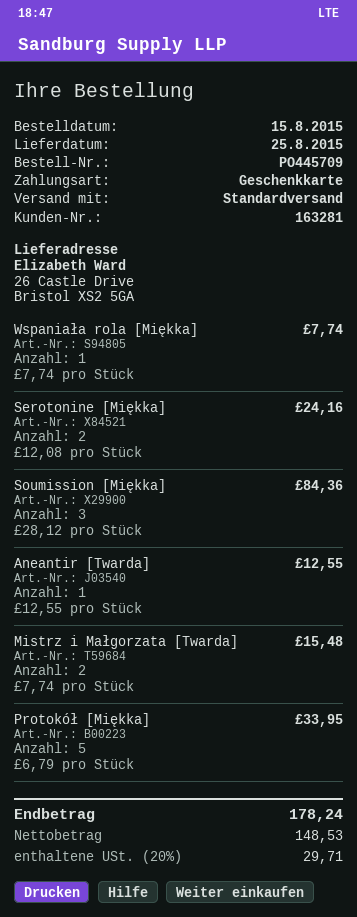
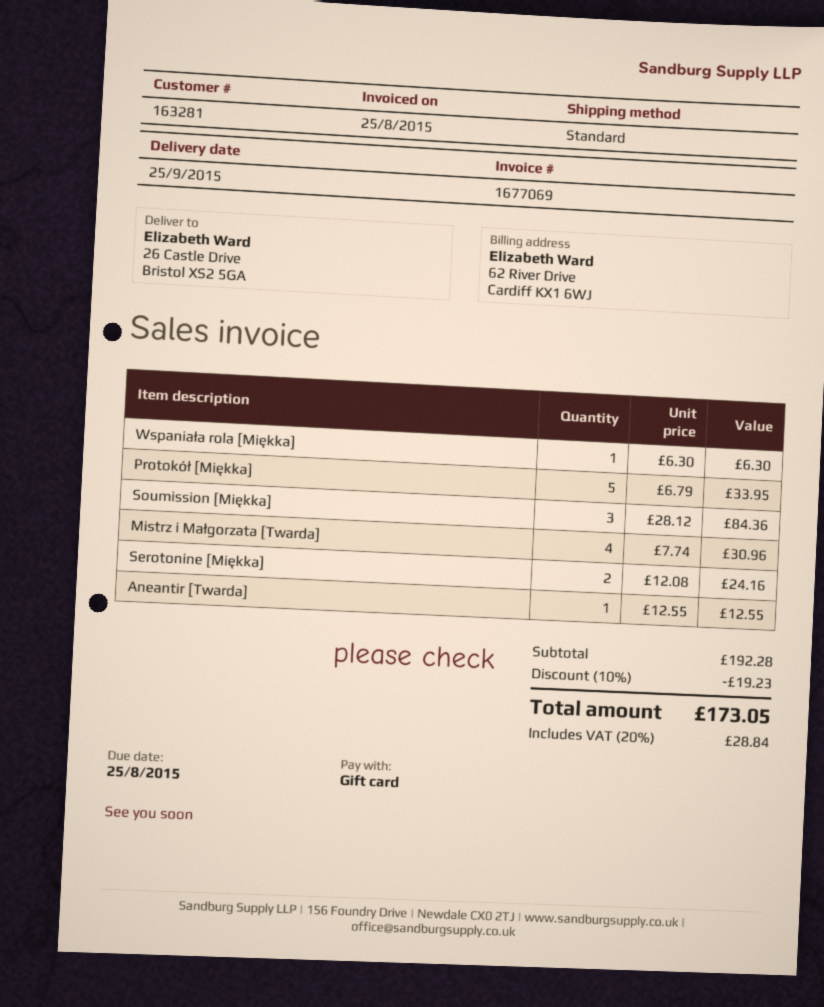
delivery date: 2015-08-25 -> 2015-09-25
Wspaniała rola [Miękka]: 1 x 7.74 = 7.74 -> 1 x 6.30 = 6.30
Mistrz i Małgorzata [Twarda]: 2 x 7.74 = 15.48 -> 4 x 7.74 = 30.96
discount: none -> 10% = 19.23
tax: 20% = 29.71 -> 20% = 28.84
total: 178.24 -> 173.05

